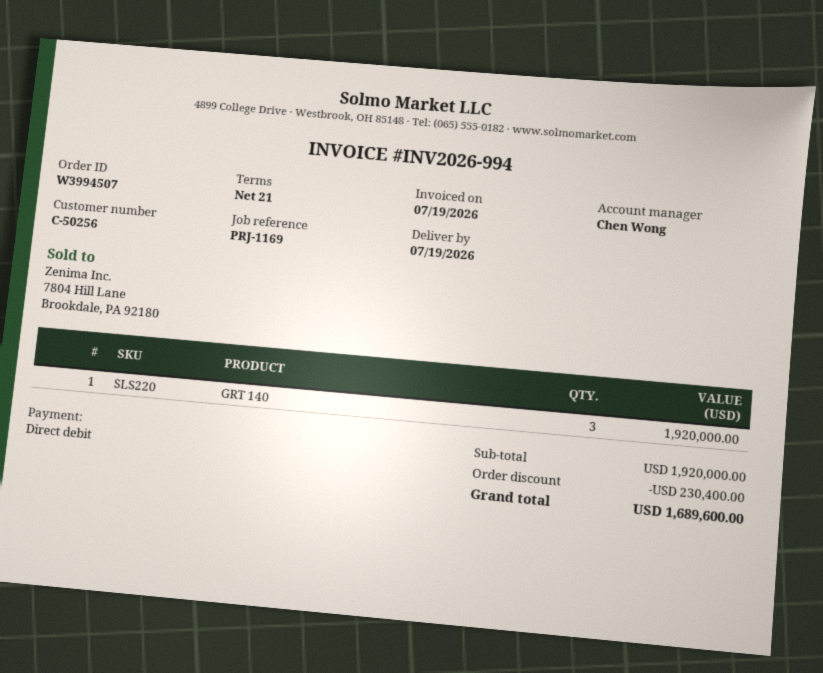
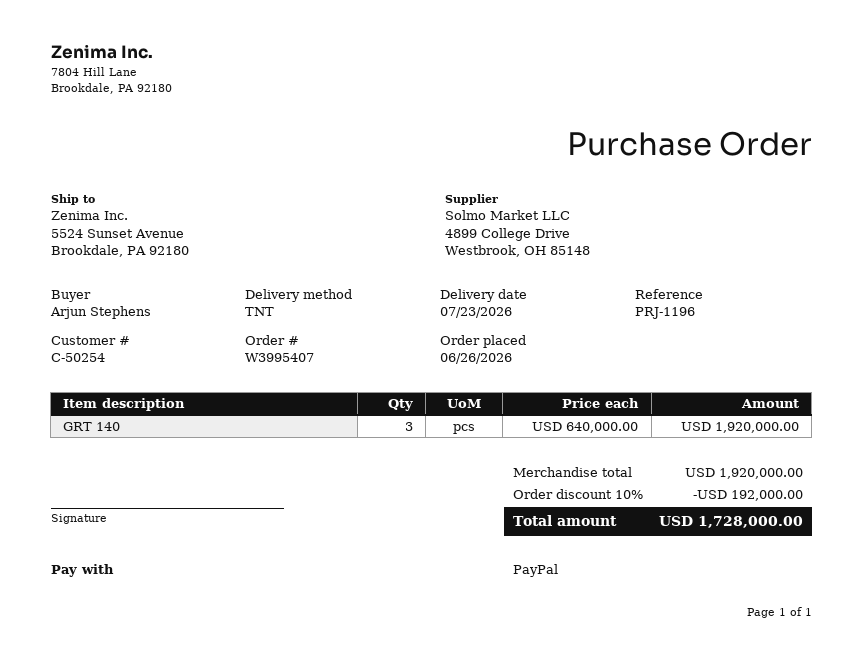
order number: W3994507 -> W3995407
delivery date: 2026-07-19 -> 2026-07-23
customer number: C-50256 -> C-50254
reference: PRJ-1169 -> PRJ-1196
payment method: direct debit -> PayPal
discount: 230400.00 -> 192000.00
total: 1689600.00 -> 1728000.00

